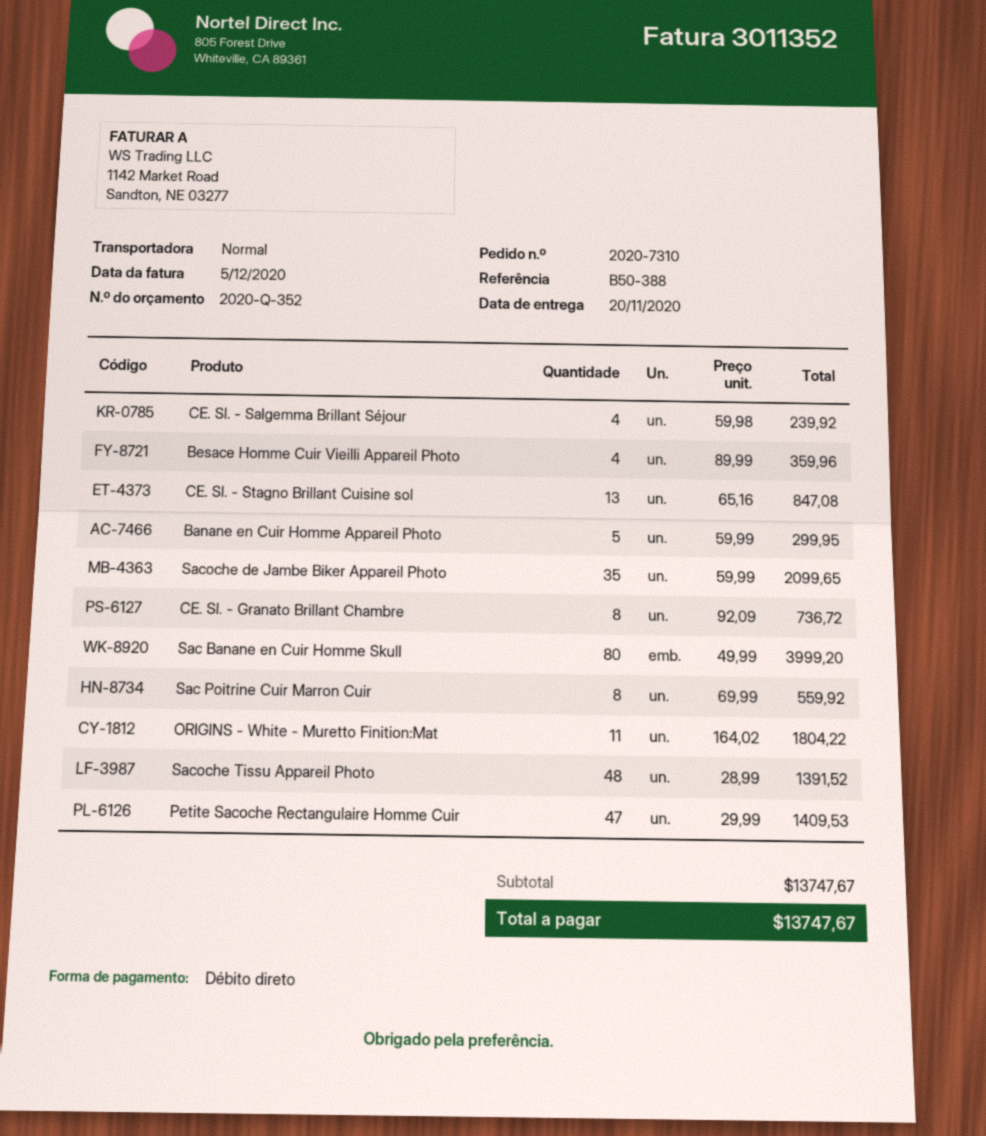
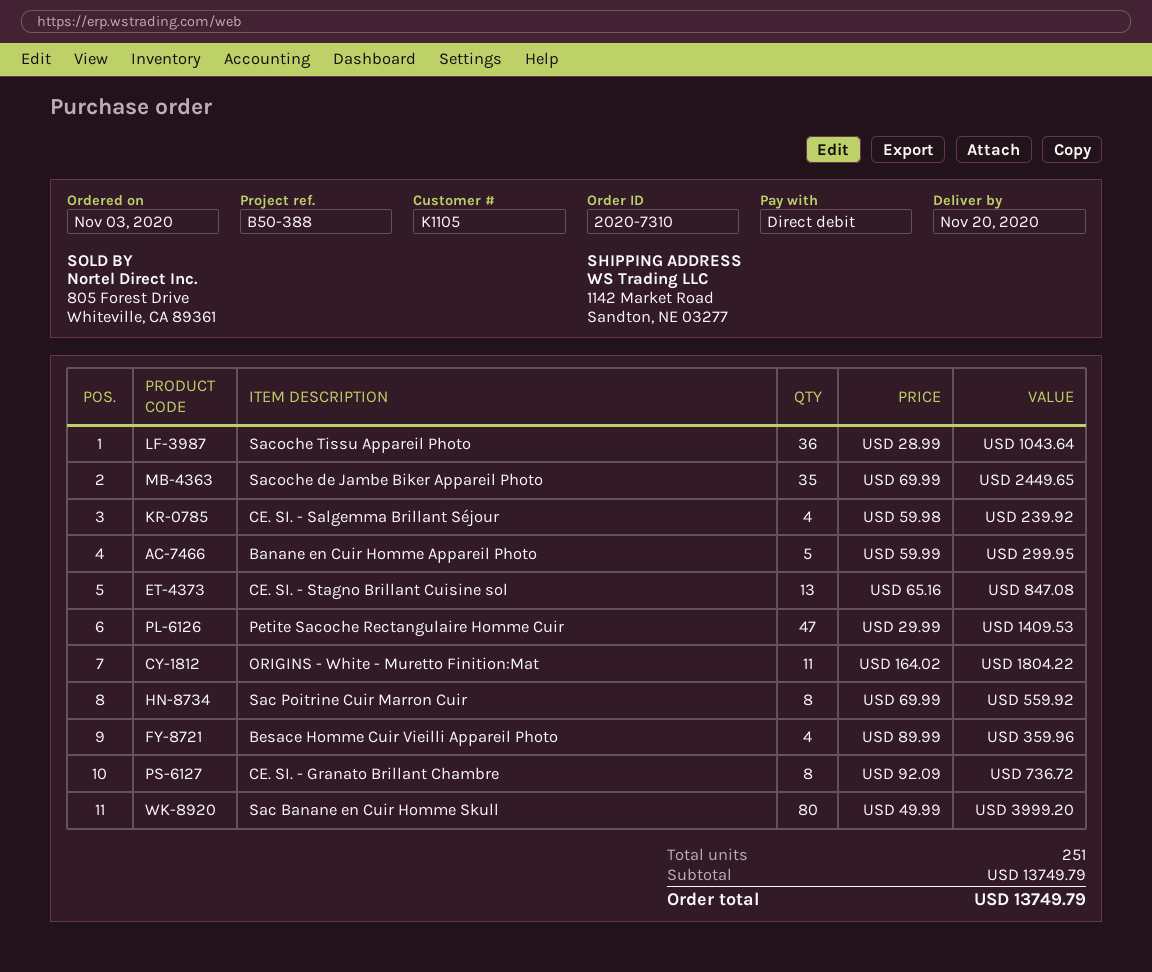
Sacoche de Jambe Biker Appareil Photo: 35 x 59.99 = 2099.65 -> 35 x 69.99 = 2449.65
Sacoche Tissu Appareil Photo: 48 x 28.99 = 1391.52 -> 36 x 28.99 = 1043.64
subtotal: 13747.67 -> 13749.79
total: 13747.67 -> 13749.79

